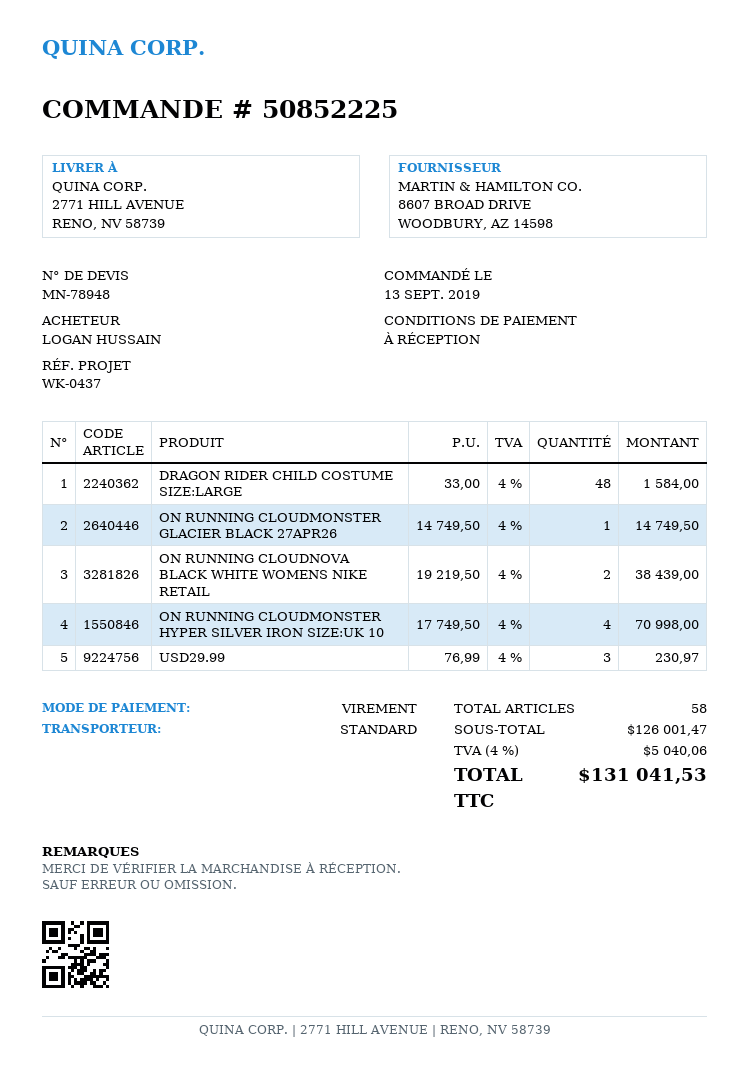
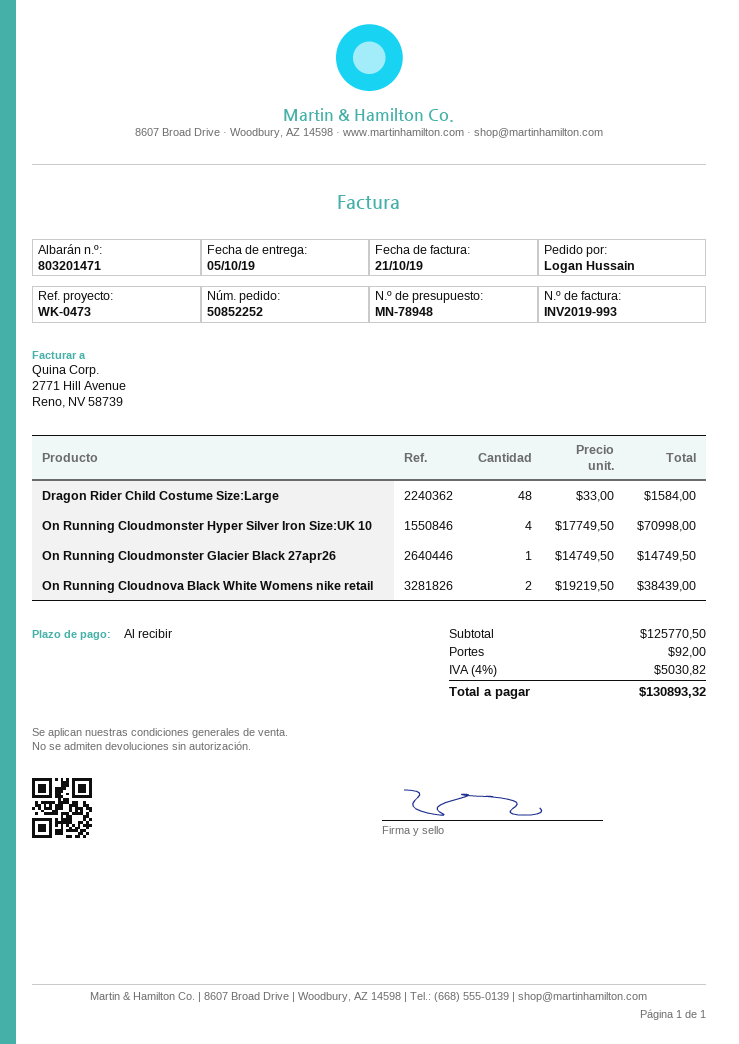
order number: 50852225 -> 50852252
reference: WK-0437 -> WK-0473
USD29.99: 3 x 76.99 = 230.97 -> none
subtotal: 126001.47 -> 125770.50
shipping: none -> 92.00
tax: 4% = 5040.06 -> 4% = 5030.82
total: 131041.53 -> 130893.32

